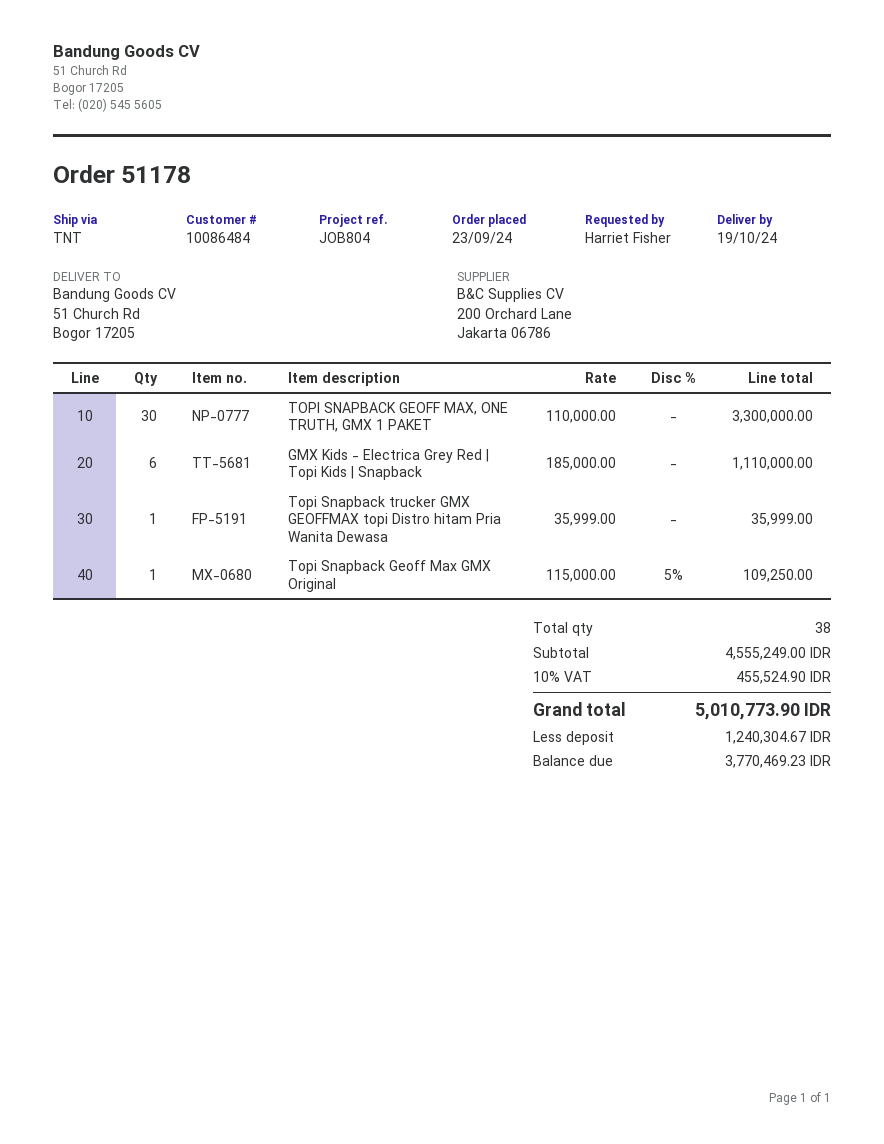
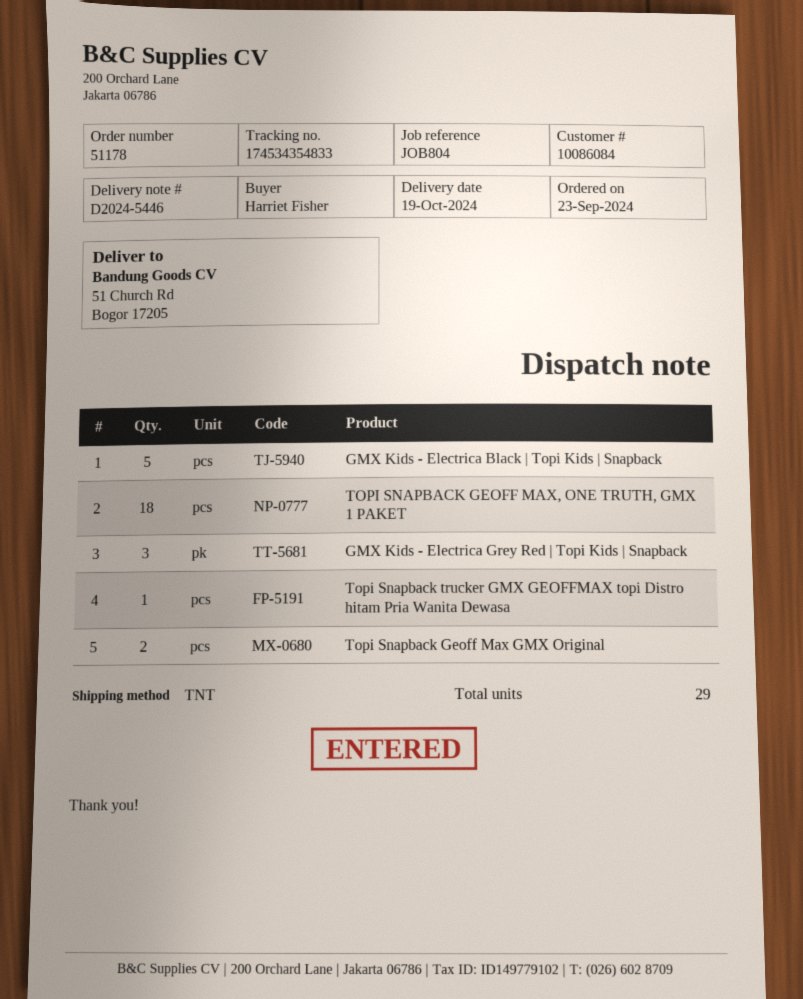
customer number: 10086484 -> 10086084
TOPI SNAPBACK GEOFF MAX, ONE TRUTH, GMX 1 PAKET: 30 -> 18
GMX Kids - Electrica Grey Red | Topi Kids | Snapback: 6 -> 3
Topi Snapback Geoff Max GMX Original: 1 -> 2
GMX Kids - Electrica Black | Topi Kids | Snapback: none -> 5
total quantity: 38 -> 29

